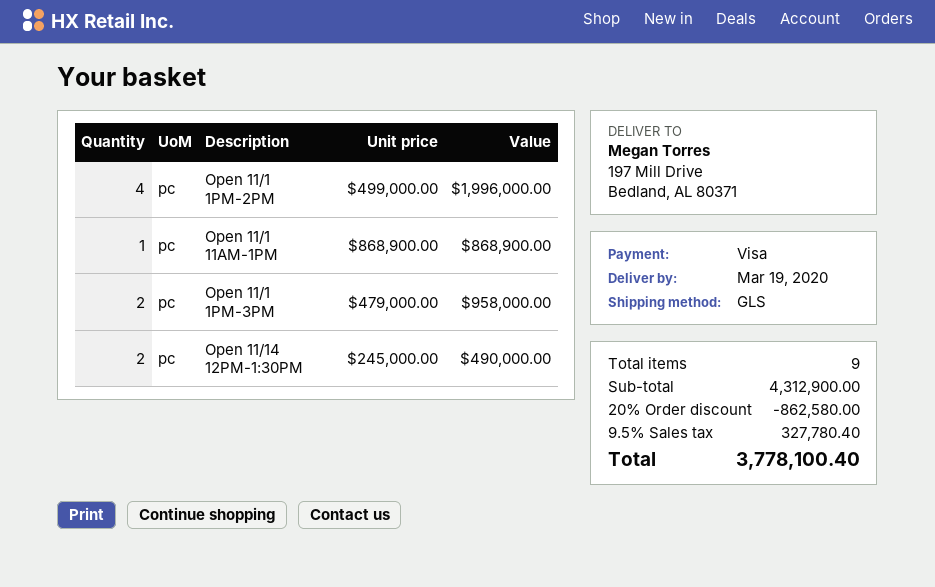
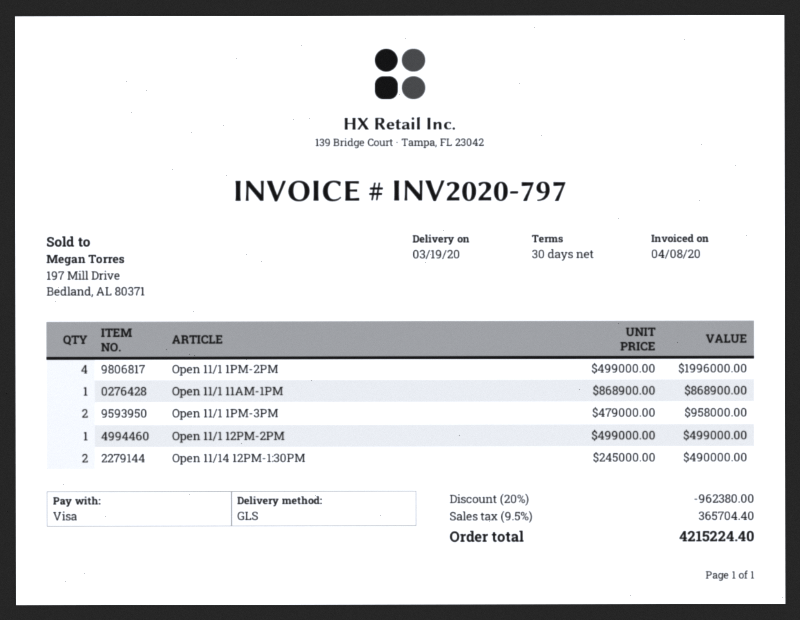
Open 11/1 12PM-2PM: none -> 1 x 499000.00 = 499000.00
discount: 20% = 862580.00 -> 20% = 962380.00
tax: 9.5% = 327780.40 -> 9.5% = 365704.40
total: 3778100.40 -> 4215224.40

